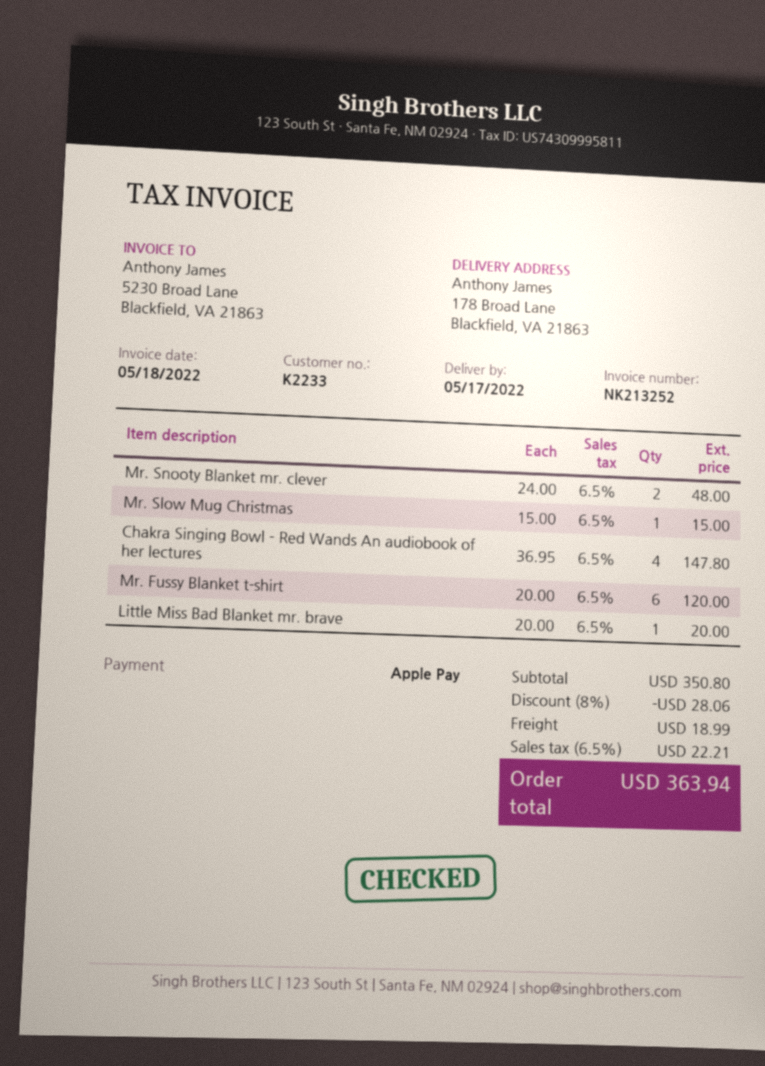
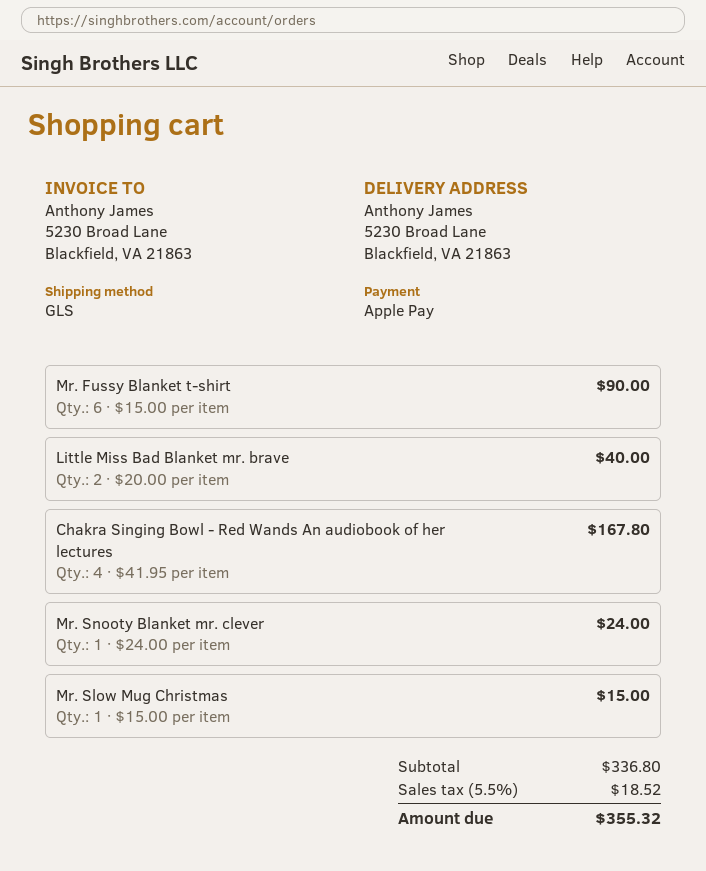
ship to: 178 Broad Lane, Blackfield, VA 21863 -> 5230 Broad Lane, Blackfield, VA 21863
Mr. Snooty Blanket mr. clever: 2 x 24.00 = 48.00 -> 1 x 24.00 = 24.00
Chakra Singing Bowl - Red Wands An audiobook of her lectures: 4 x 36.95 = 147.80 -> 4 x 41.95 = 167.80
Mr. Fussy Blanket t-shirt: 6 x 20.00 = 120.00 -> 6 x 15.00 = 90.00
Little Miss Bad Blanket mr. brave: 1 x 20.00 = 20.00 -> 2 x 20.00 = 40.00
subtotal: 350.80 -> 336.80
discount: 8% = 28.06 -> none
shipping: 18.99 -> none
tax: 6.5% = 22.21 -> 5.5% = 18.52
total: 363.94 -> 355.32

